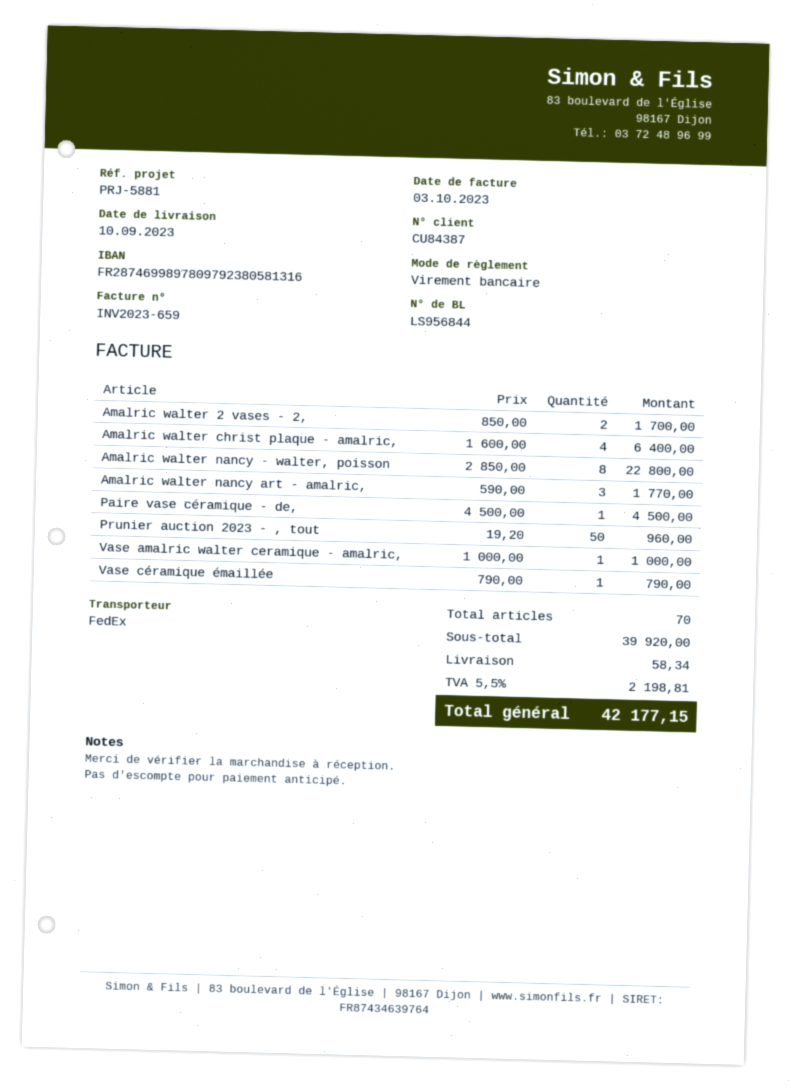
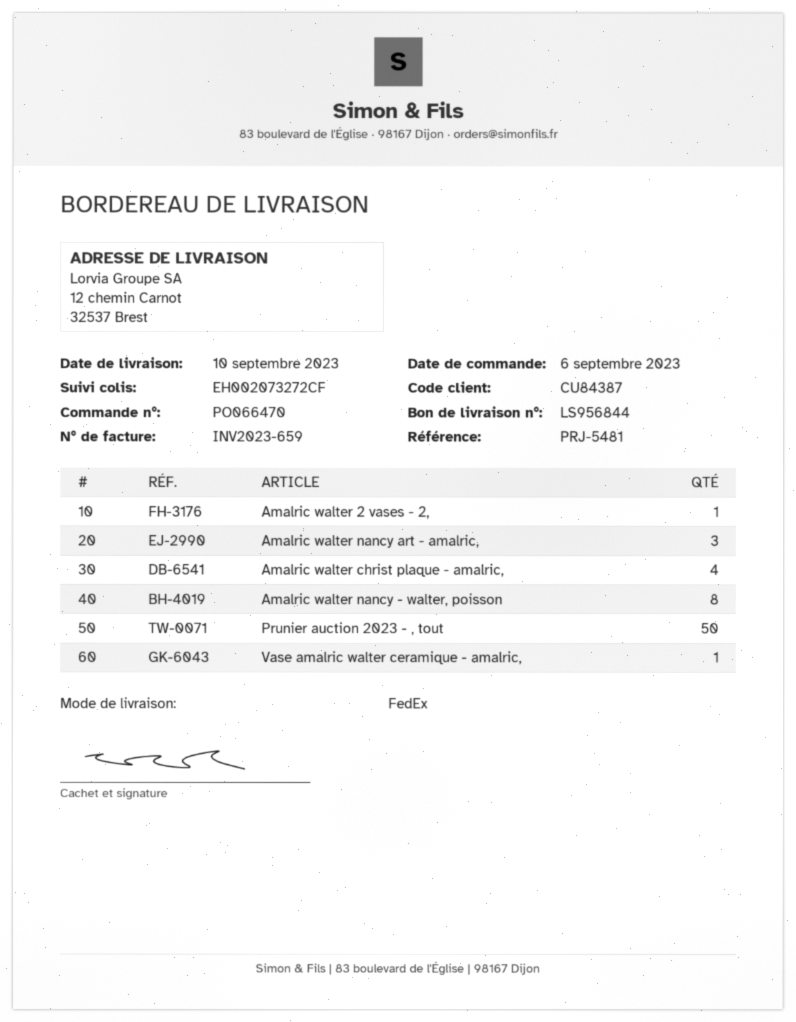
reference: PRJ-5881 -> PRJ-5481
Amalric walter 2 vases - 2,: 2 -> 1
Paire vase céramique - de,: 1 -> none
Vase céramique émaillée: 1 -> none

